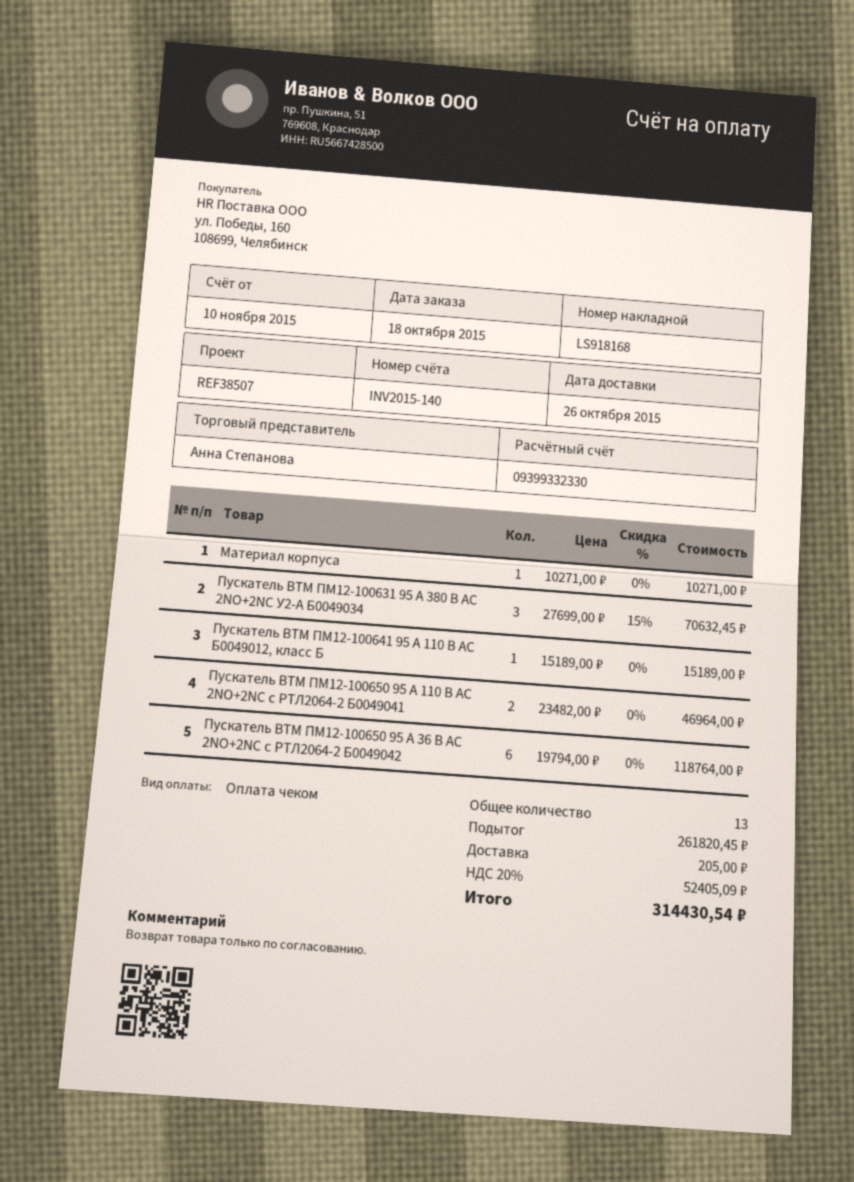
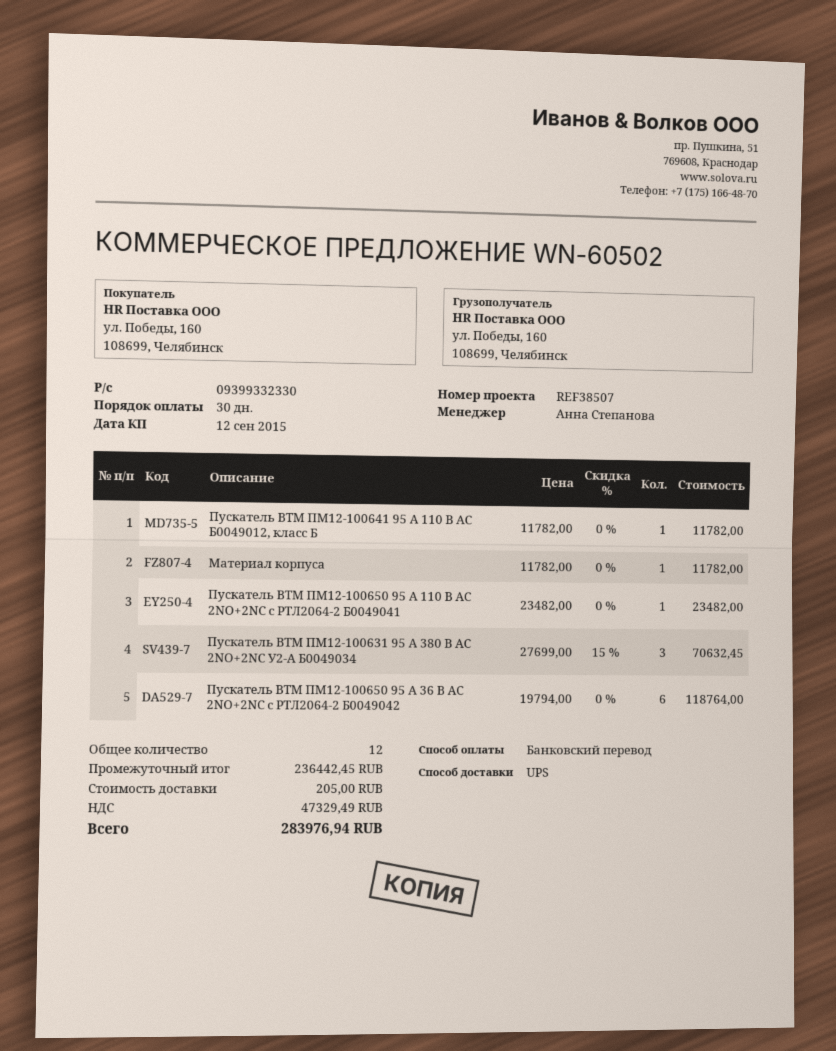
payment method: cheque -> bank transfer
Материал корпуса: 1 x 10271.00 = 10271.00 -> 1 x 11782.00 = 11782.00
Пускатель ВТМ ПМ12-100641 95 А 110 В AC Б0049012, класс Б: 1 x 15189.00 = 15189.00 -> 1 x 11782.00 = 11782.00
Пускатель ВТМ ПМ12-100650 95 А 110 В AC 2NO+2NC с РТЛ2064-2 Б0049041: 2 x 23482.00 = 46964.00 -> 1 x 23482.00 = 23482.00
total quantity: 13 -> 12
subtotal: 261820.45 -> 236442.45
tax: 52405.09 -> 47329.49
total: 314430.54 -> 283976.94

